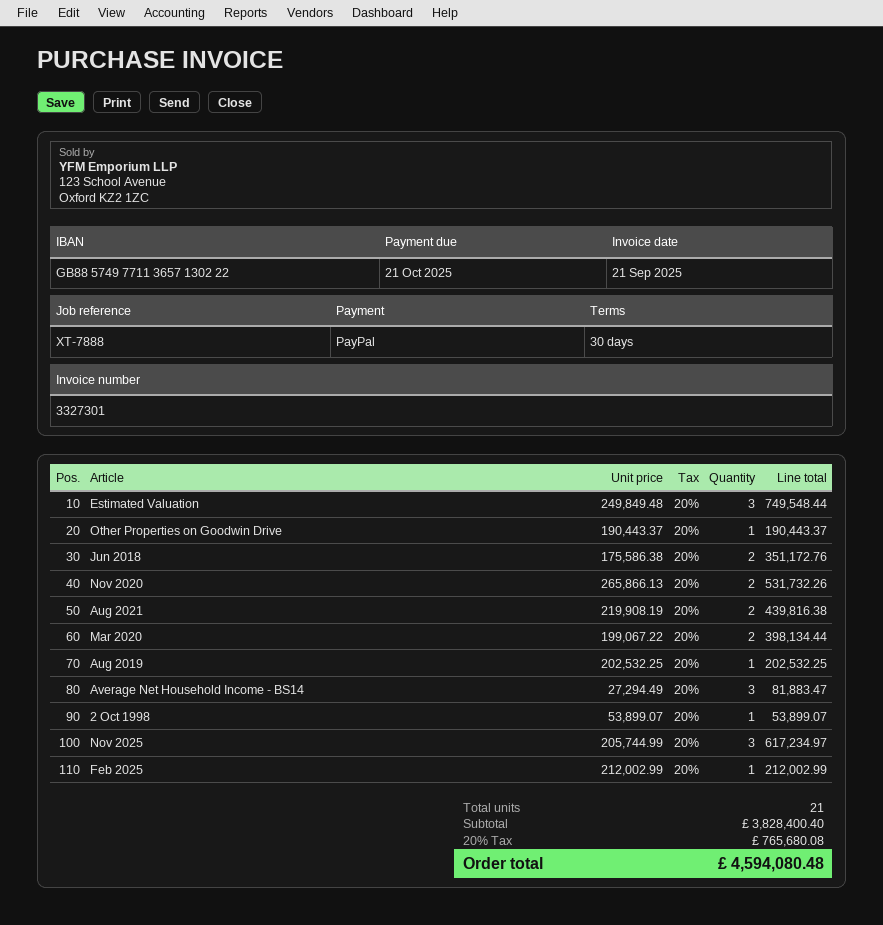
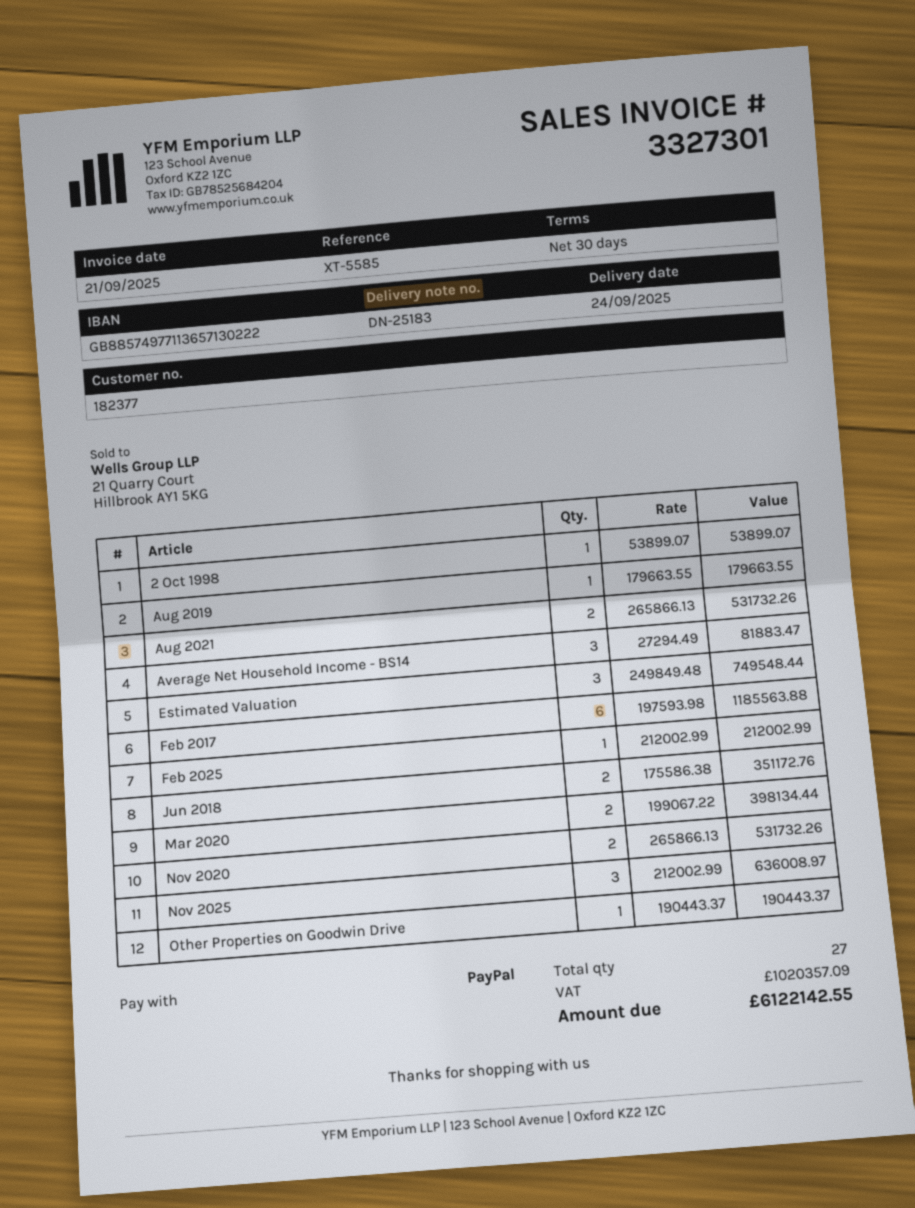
reference: XT-7888 -> XT-5585
Aug 2021: 2 x 219908.19 = 439816.38 -> 2 x 265866.13 = 531732.26
Aug 2019: 1 x 202532.25 = 202532.25 -> 1 x 179663.55 = 179663.55
Nov 2025: 3 x 205744.99 = 617234.97 -> 3 x 212002.99 = 636008.97
Feb 2017: none -> 6 x 197593.98 = 1185563.88
total quantity: 21 -> 27
tax: 765680.08 -> 1020357.09
total: 4594080.48 -> 6122142.55

